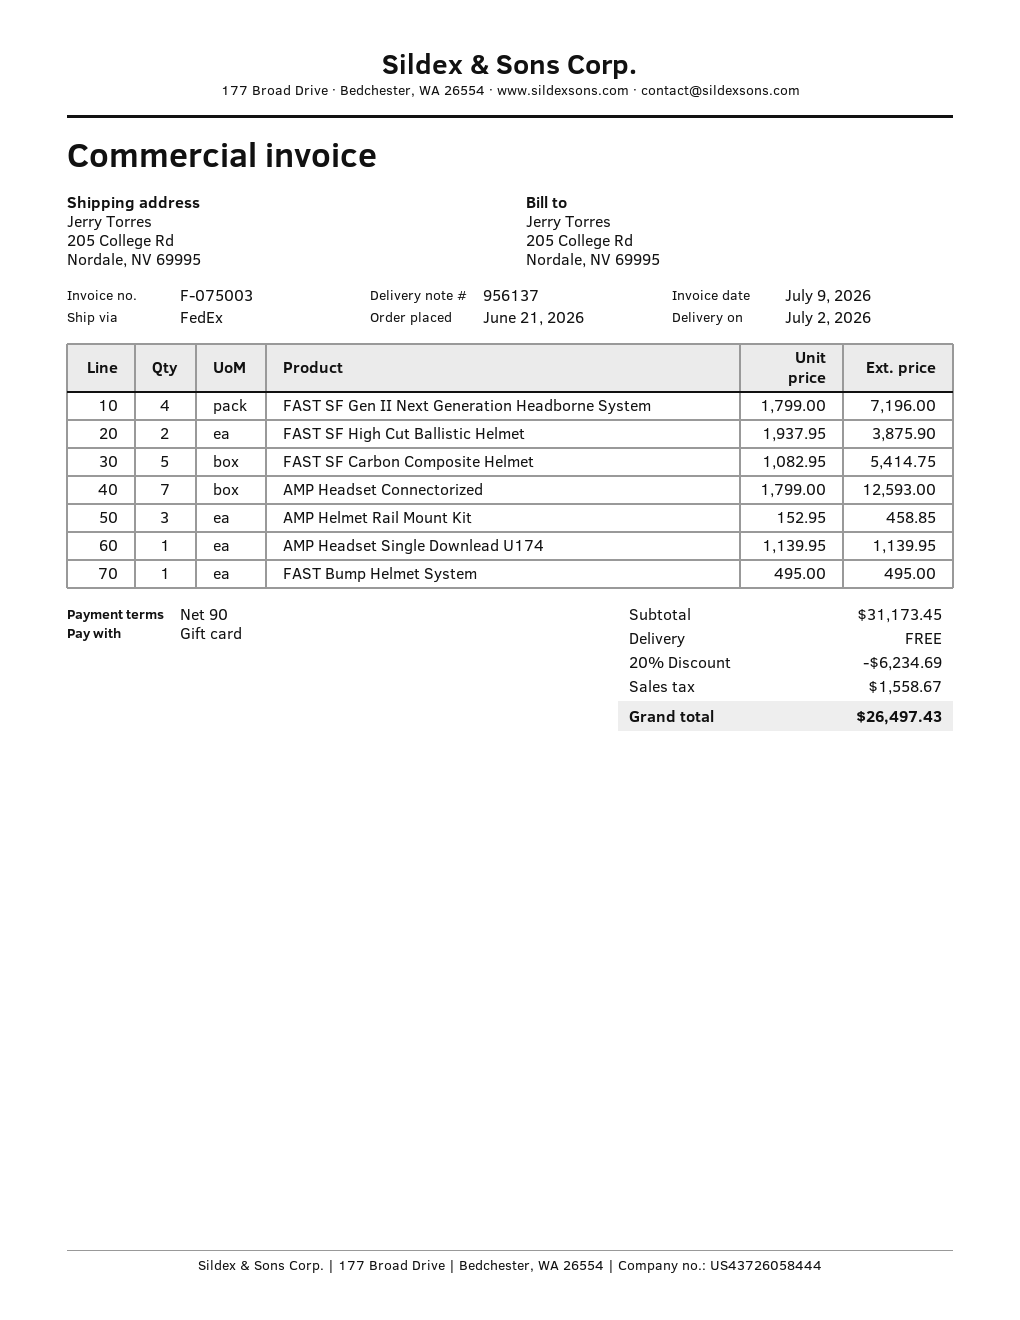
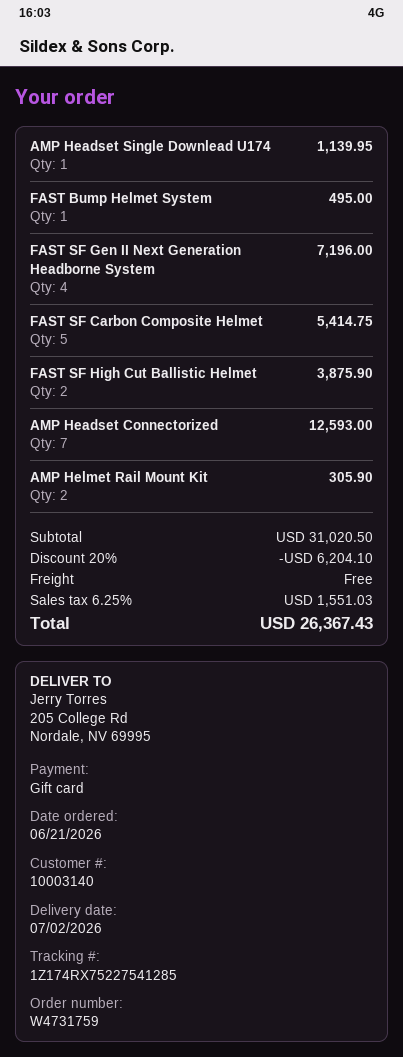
AMP Helmet Rail Mount Kit: 3 for 458.85 -> 2 for 305.90
subtotal: 31173.45 -> 31020.50
discount: 20% = 6234.69 -> 20% = 6204.10
tax: 1558.67 -> 1551.03
total: 26497.43 -> 26367.43

